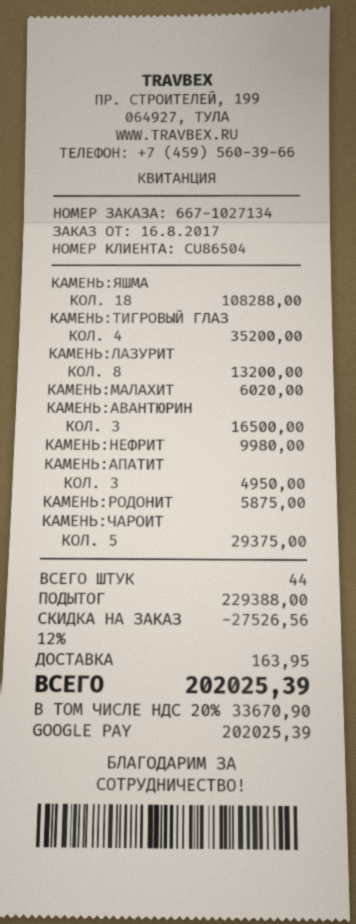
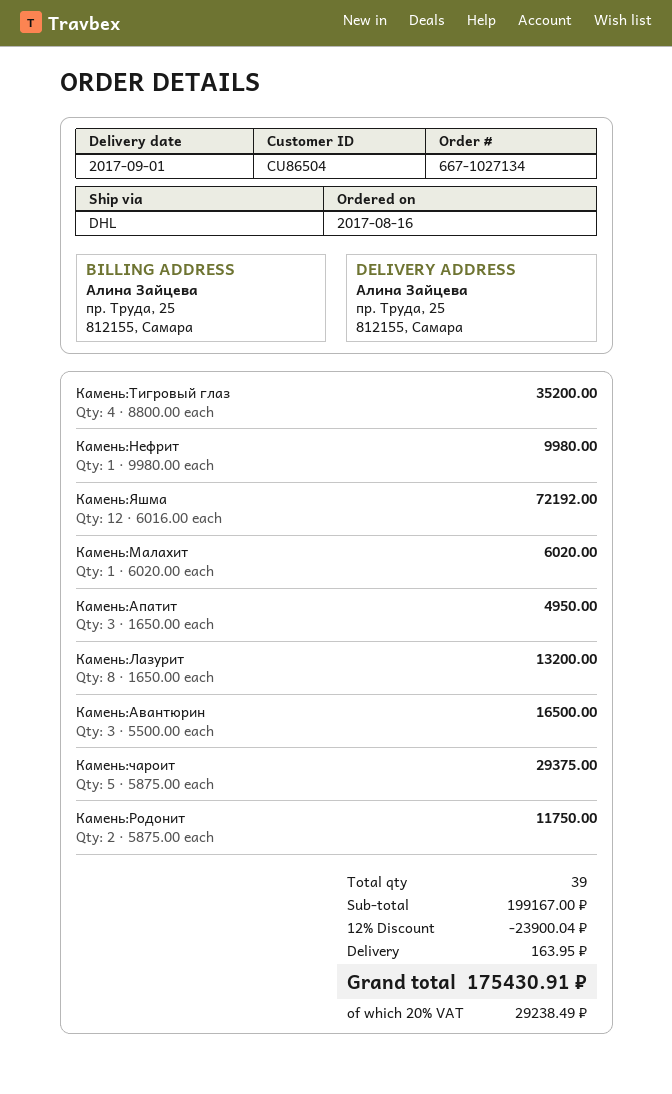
КАМЕНЬ:ЯШМА: 18 for 108288.00 -> 12 for 72192.00
КАМЕНЬ:РОДОНИТ: 1 for 5875.00 -> 2 for 11750.00
total quantity: 44 -> 39
subtotal: 229388.00 -> 199167.00
discount: 12% = 27526.56 -> 12% = 23900.04
tax: 20% = 33670.90 -> 20% = 29238.49
total: 202025.39 -> 175430.91

